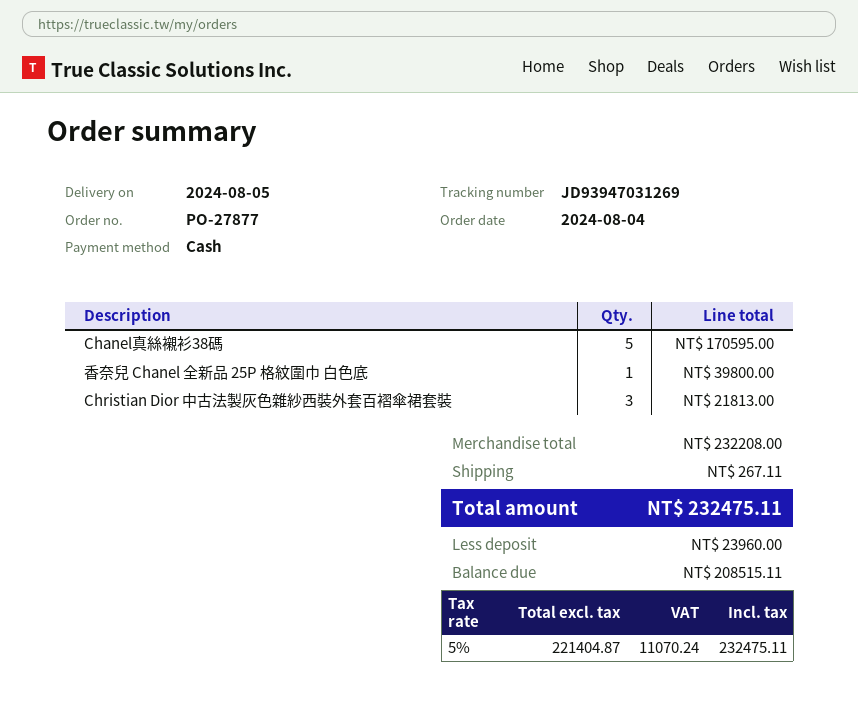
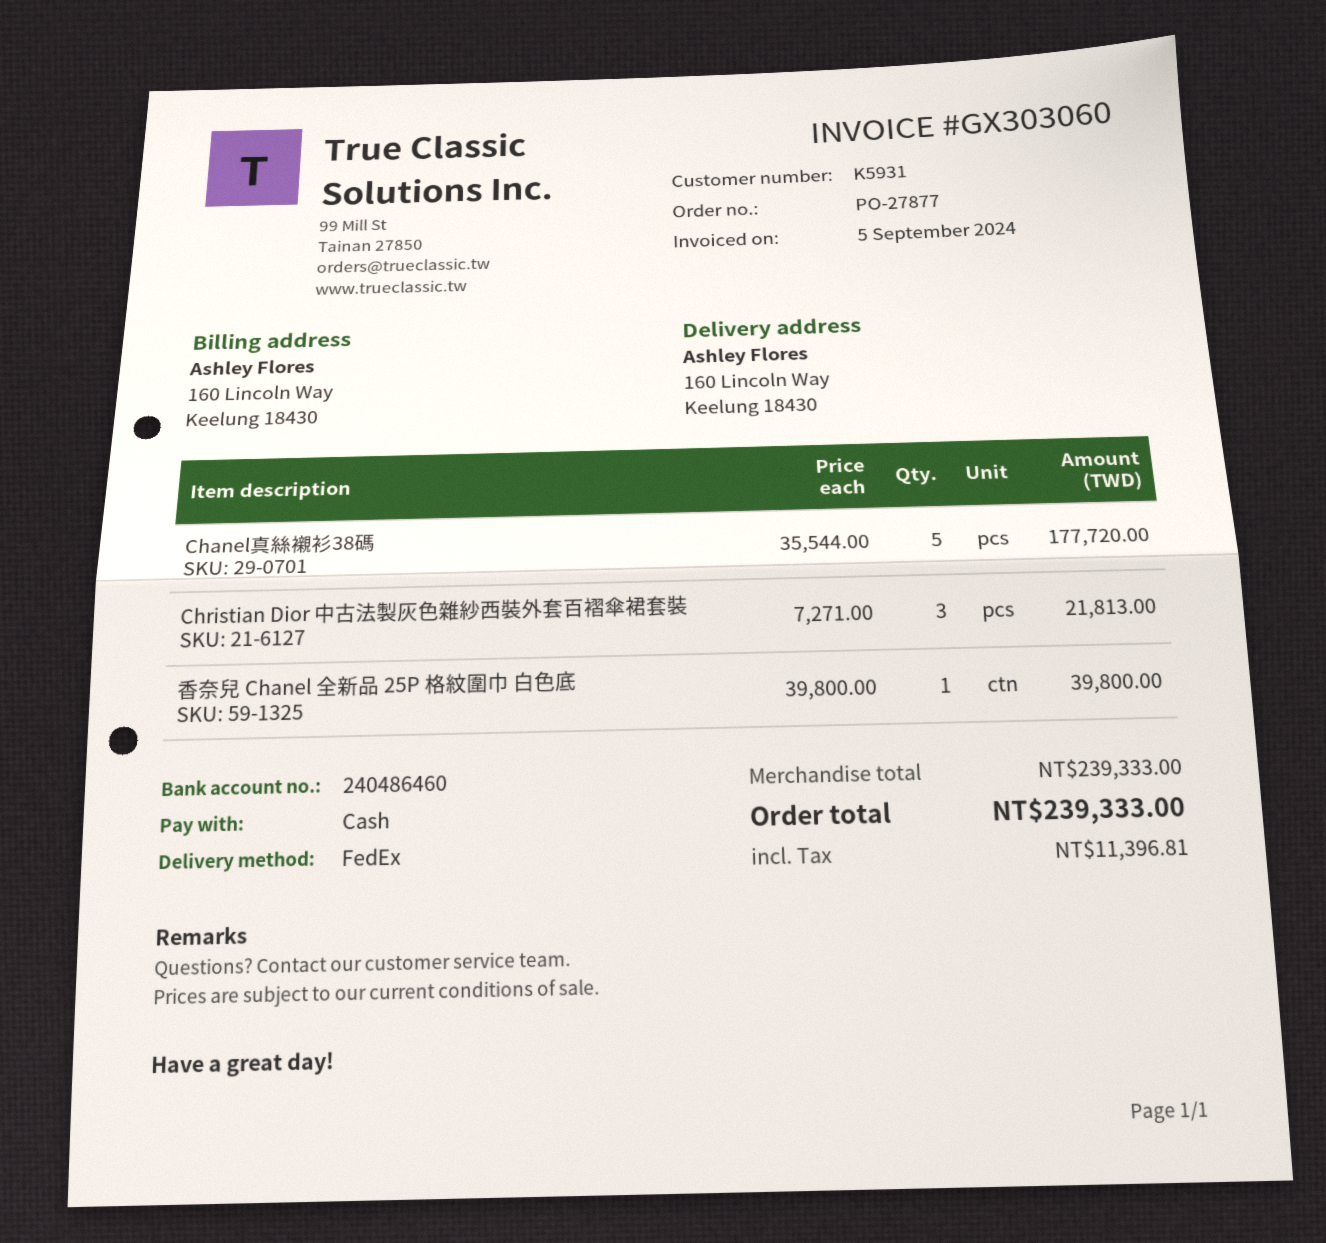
Chanel真絲襯衫38碼: 5 for 170595.00 -> 5 for 177720.00
subtotal: 232208.00 -> 239333.00
shipping: 267.11 -> none
tax: 11070.24 -> 11396.81
total: 232475.11 -> 239333.00

